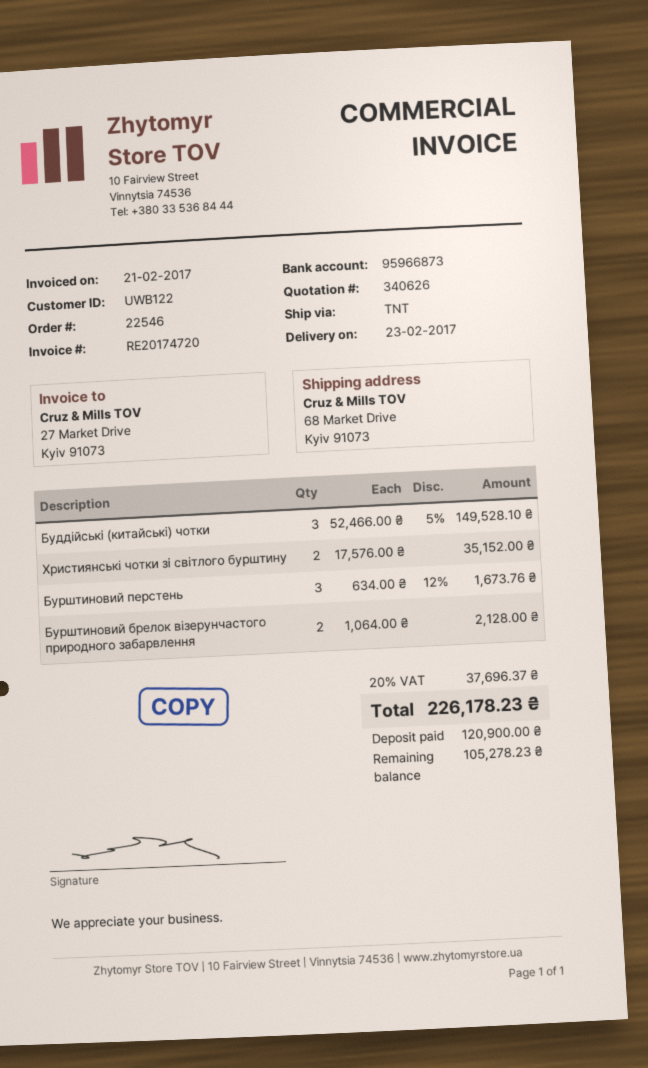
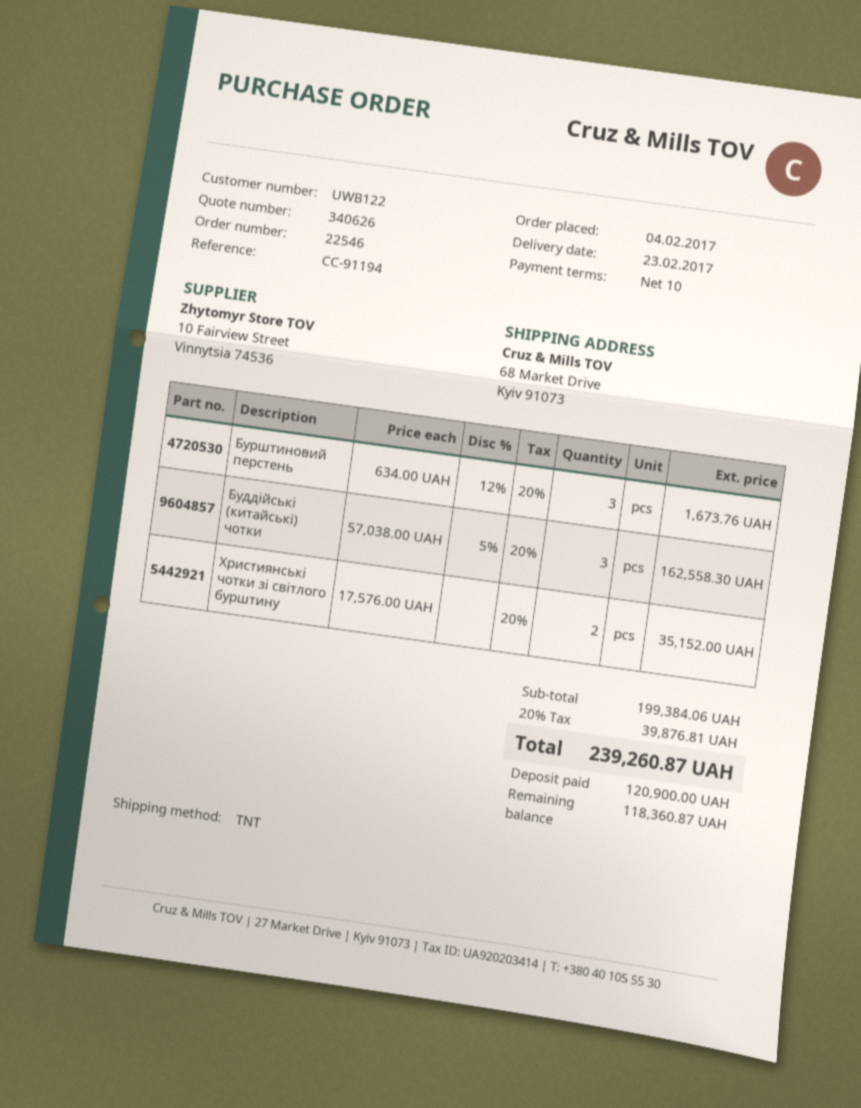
Буддійські (китайські) чотки: 3 x 52466.00 - 5% = 149528.10 -> 3 x 57038.00 - 5% = 162558.30
Бурштиновий брелок візерунчастого природного забарвлення: 2 x 1064.00 = 2128.00 -> none
tax: 20% = 37696.37 -> 20% = 39876.81
total: 226178.23 -> 239260.87
balance: 105278.23 -> 118360.87

